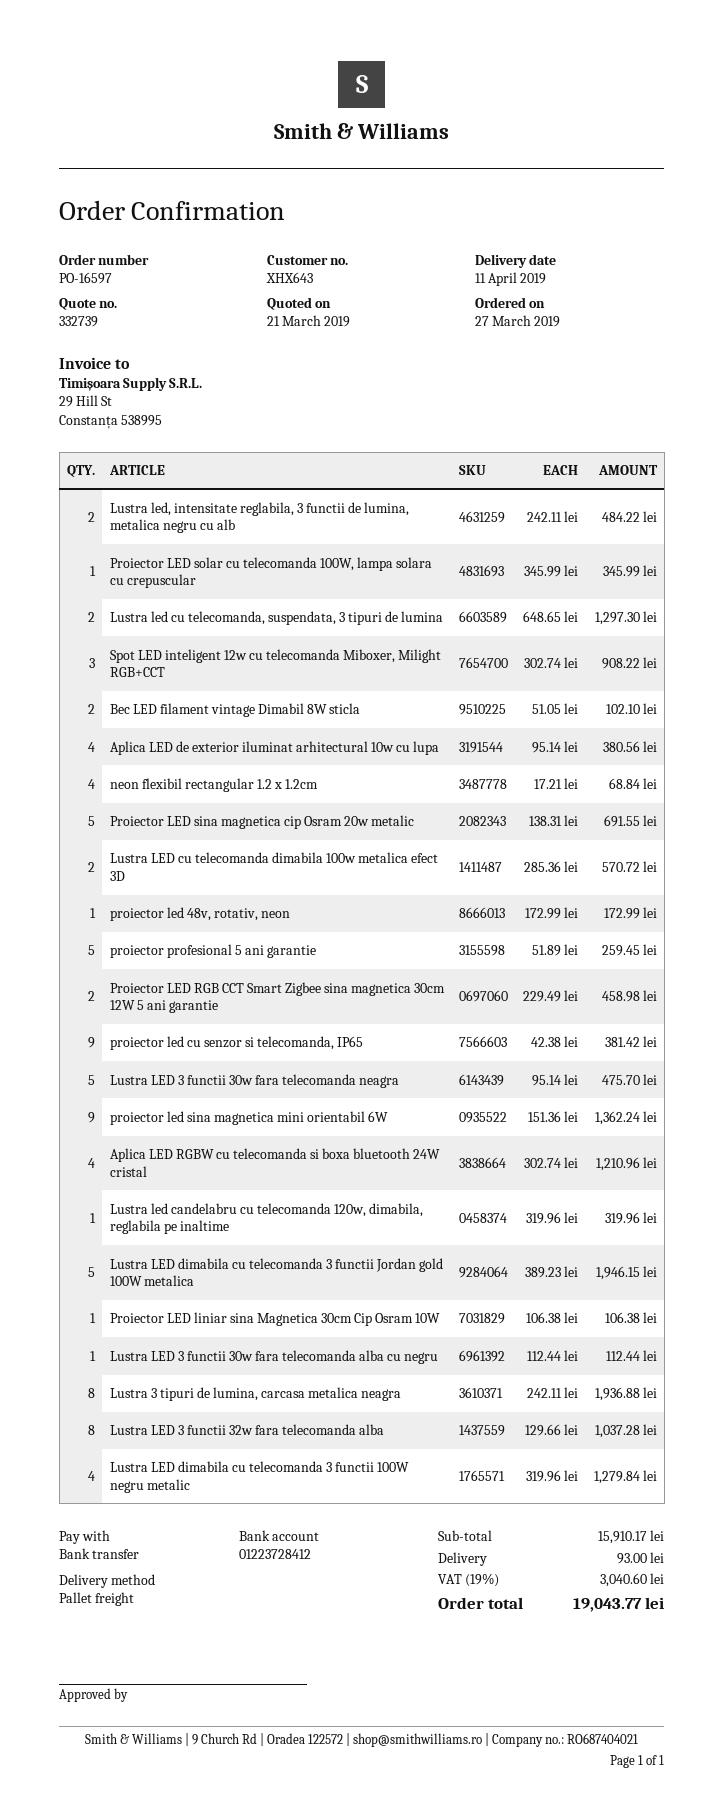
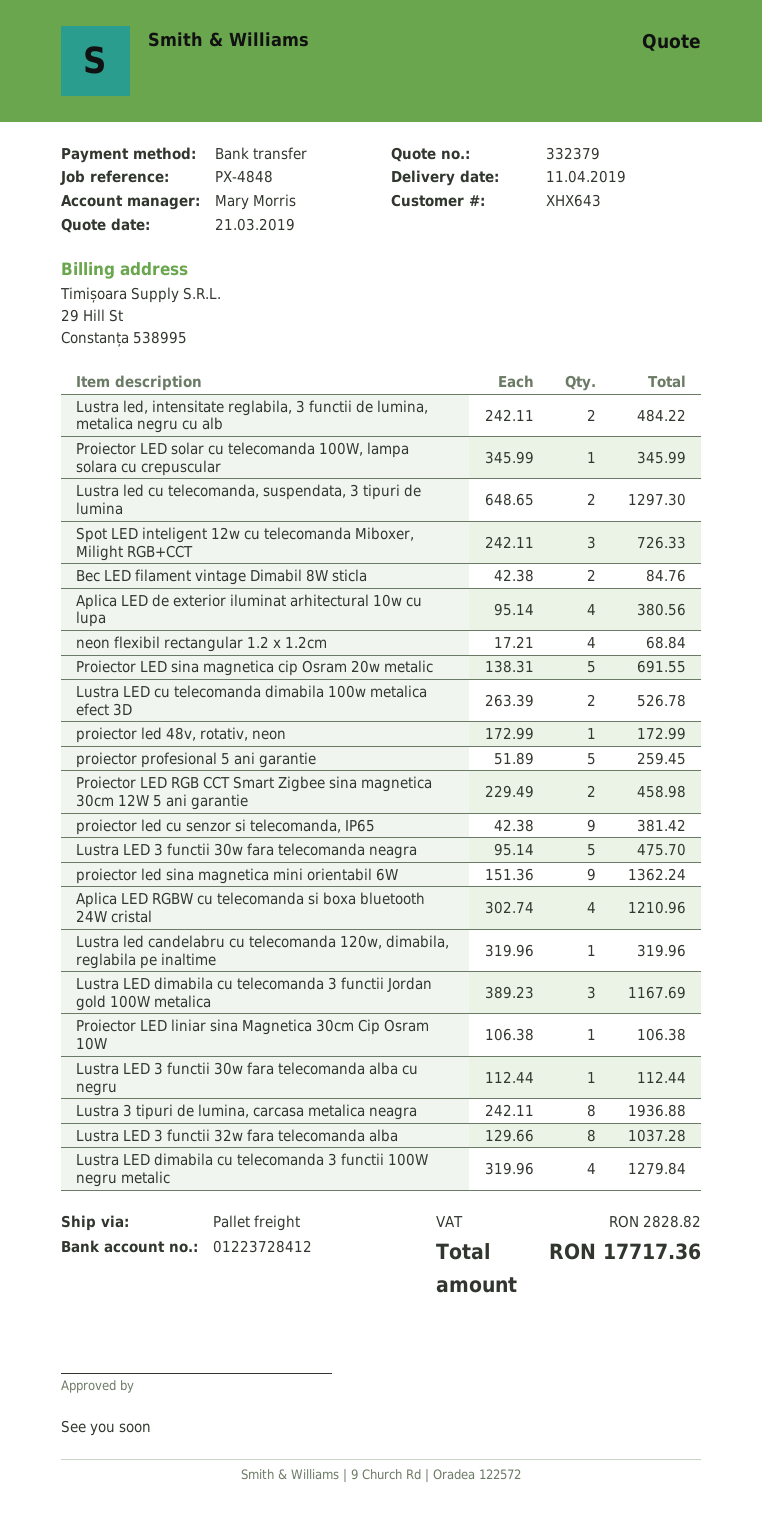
quote number: 332739 -> 332379
Spot LED inteligent 12w cu telecomanda Miboxer, Milight RGB+CCT: 3 x 302.74 = 908.22 -> 3 x 242.11 = 726.33
Bec LED filament vintage Dimabil 8W sticla: 2 x 51.05 = 102.10 -> 2 x 42.38 = 84.76
Lustra LED cu telecomanda dimabila 100w metalica efect 3D: 2 x 285.36 = 570.72 -> 2 x 263.39 = 526.78
Lustra LED dimabila cu telecomanda 3 functii Jordan gold 100W metalica: 5 x 389.23 = 1946.15 -> 3 x 389.23 = 1167.69
shipping: 93.00 -> none
tax: 3040.60 -> 2828.82
total: 19043.77 -> 17717.36

